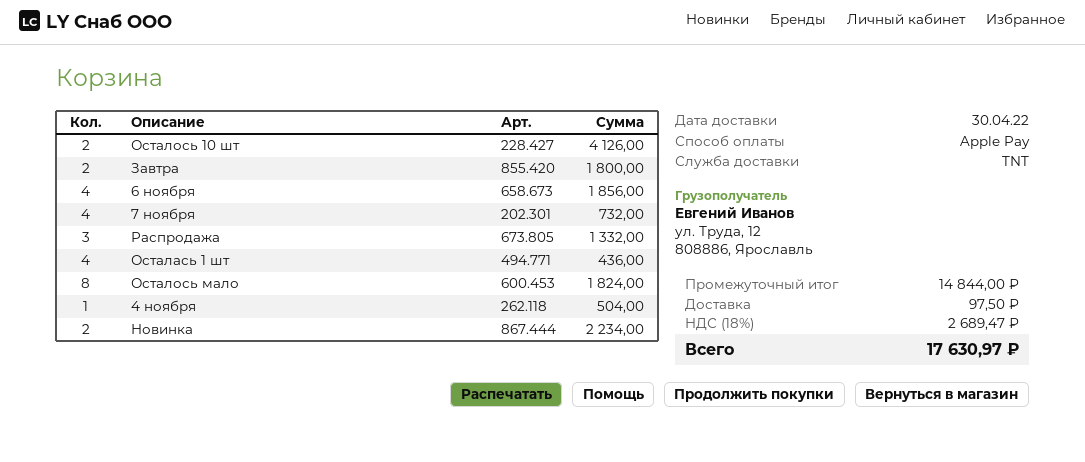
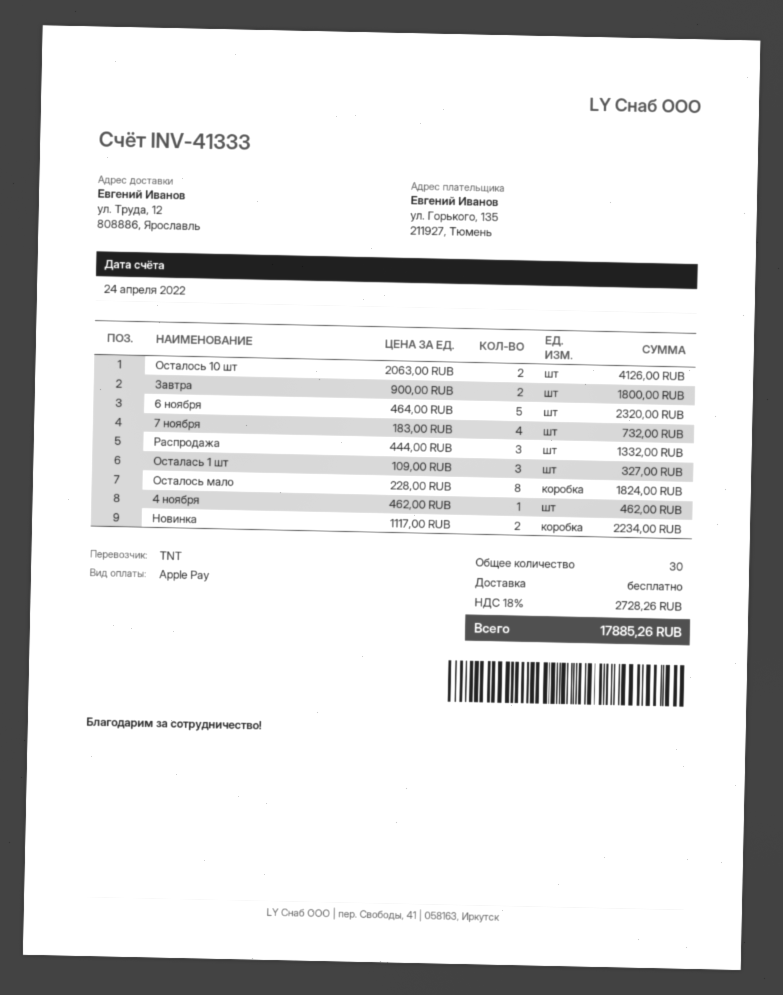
6 ноября: 4 for 1856.00 -> 5 for 2320.00
Осталась 1 шт: 4 for 436.00 -> 3 for 327.00
4 ноября: 1 for 504.00 -> 1 for 462.00
shipping: 97.50 -> 0.00
tax: 18% = 2689.47 -> 18% = 2728.26
total: 17630.97 -> 17885.26

